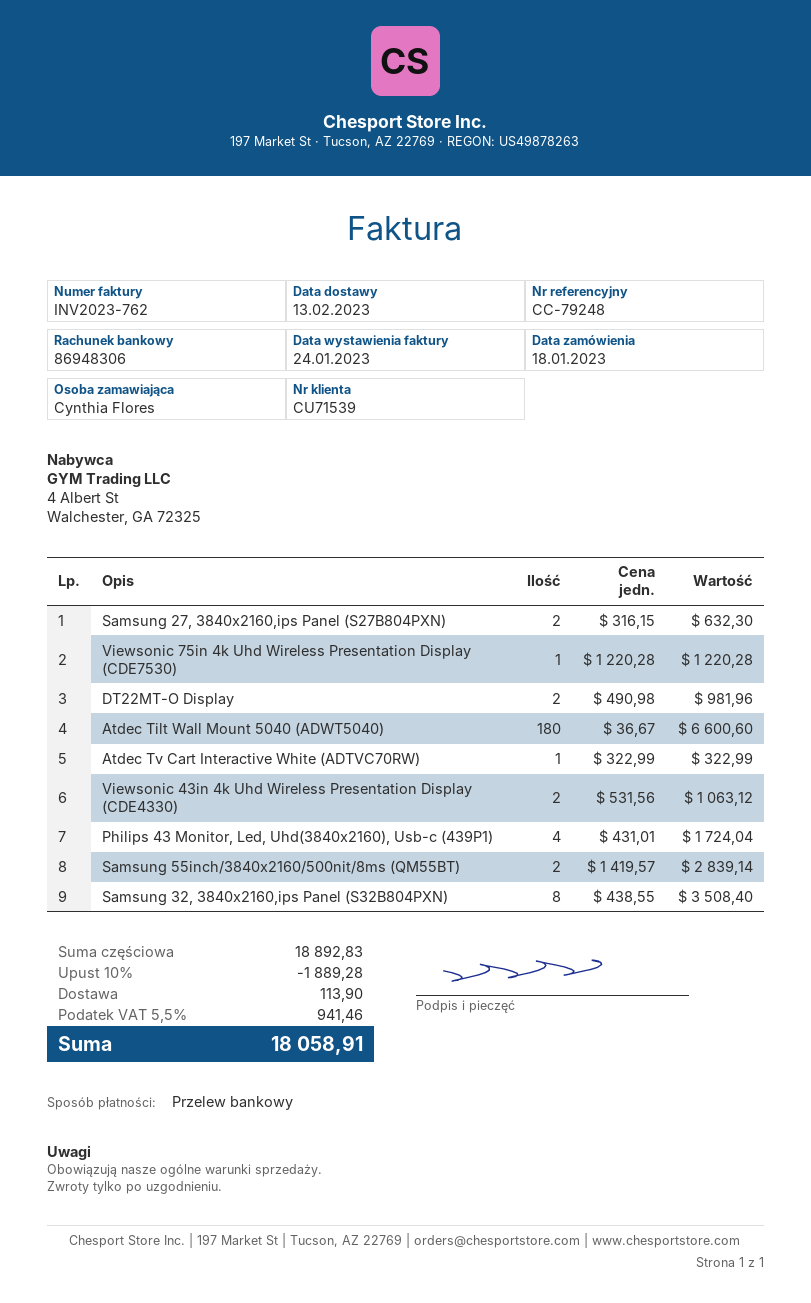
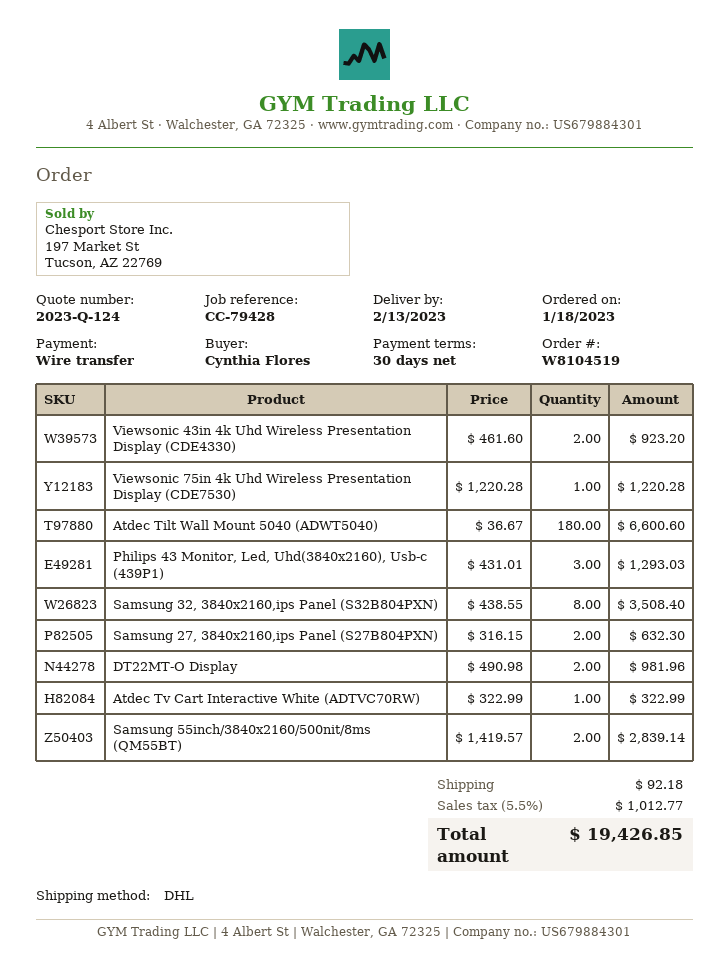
reference: CC-79248 -> CC-79428
Viewsonic 43in 4k Uhd Wireless Presentation Display (CDE4330): 2 x 531.56 = 1063.12 -> 2 x 461.60 = 923.20
Philips 43 Monitor, Led, Uhd(3840x2160), Usb-c (439P1): 4 x 431.01 = 1724.04 -> 3 x 431.01 = 1293.03
discount: 10% = 1889.28 -> none
shipping: 113.90 -> 92.18
tax: 5.5% = 941.46 -> 5.5% = 1012.77
total: 18058.91 -> 19426.85

